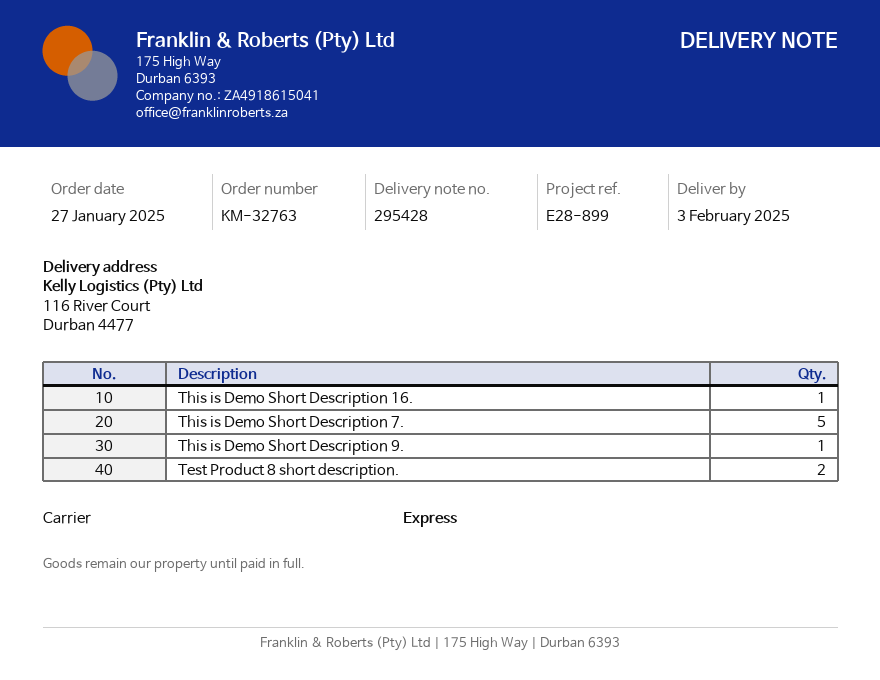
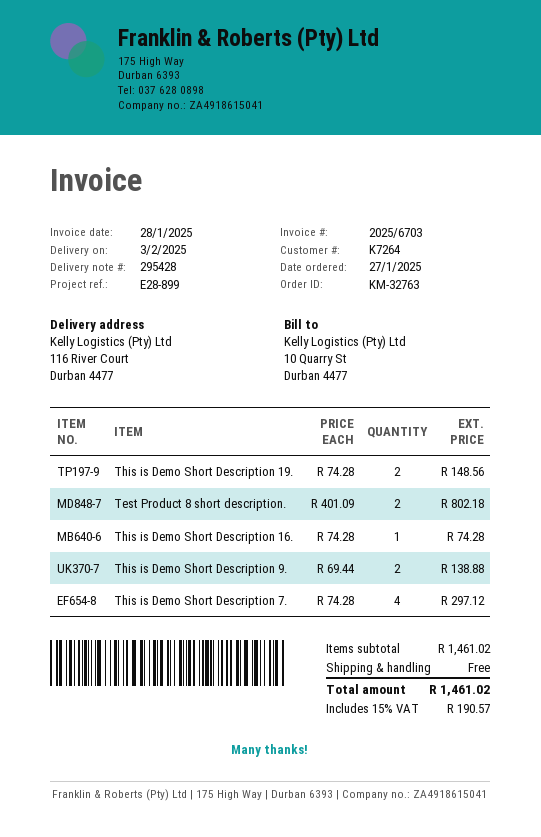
This is Demo Short Description 7.: 5 -> 4
This is Demo Short Description 9.: 1 -> 2
This is Demo Short Description 19.: none -> 2

